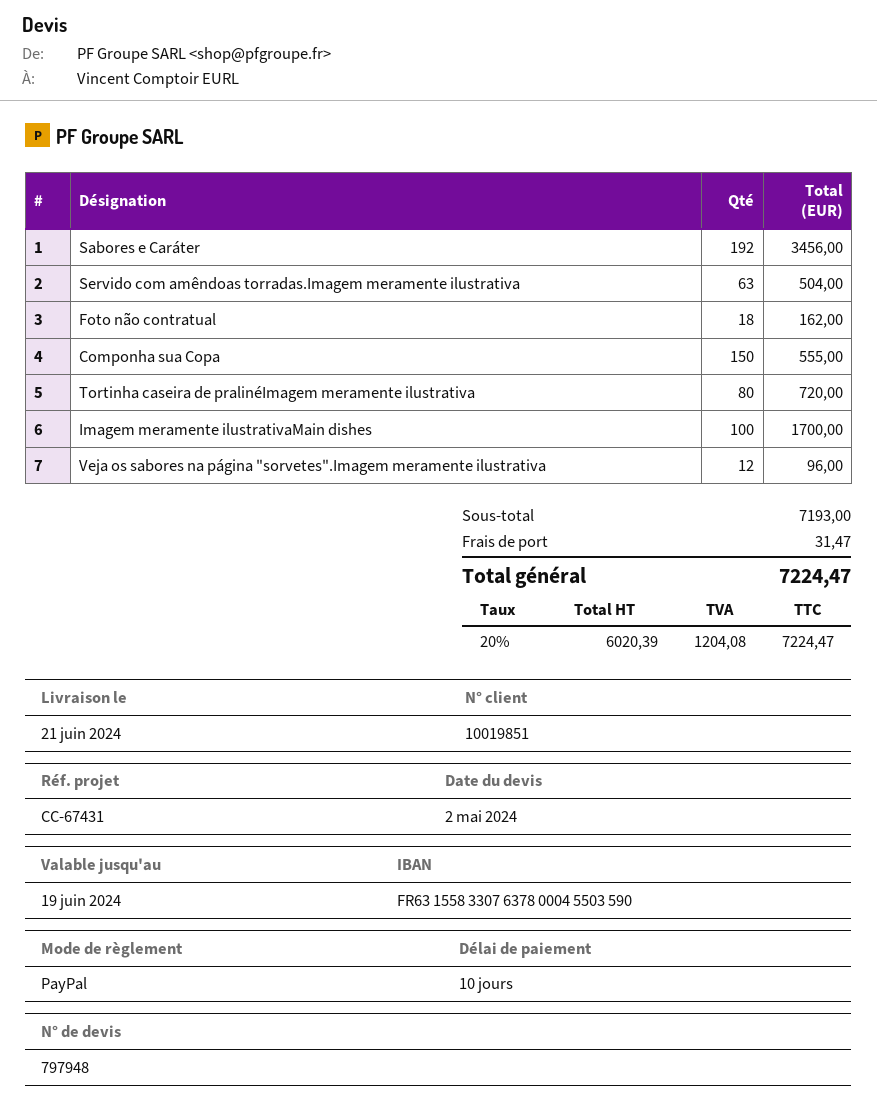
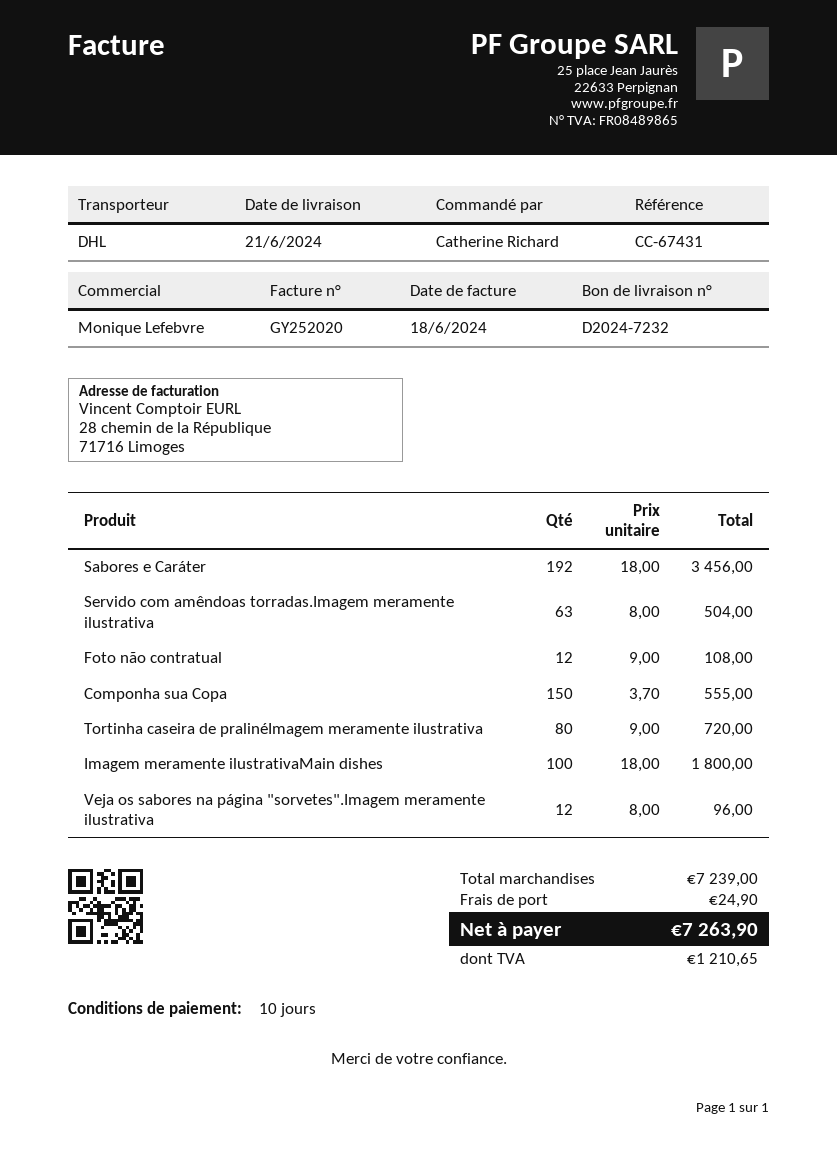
Foto não contratual: 18 for 162.00 -> 12 for 108.00
Imagem meramente ilustrativaMain dishes: 100 for 1700.00 -> 100 for 1800.00
subtotal: 7193.00 -> 7239.00
shipping: 31.47 -> 24.90
tax: 1204.08 -> 1210.65
total: 7224.47 -> 7263.90

